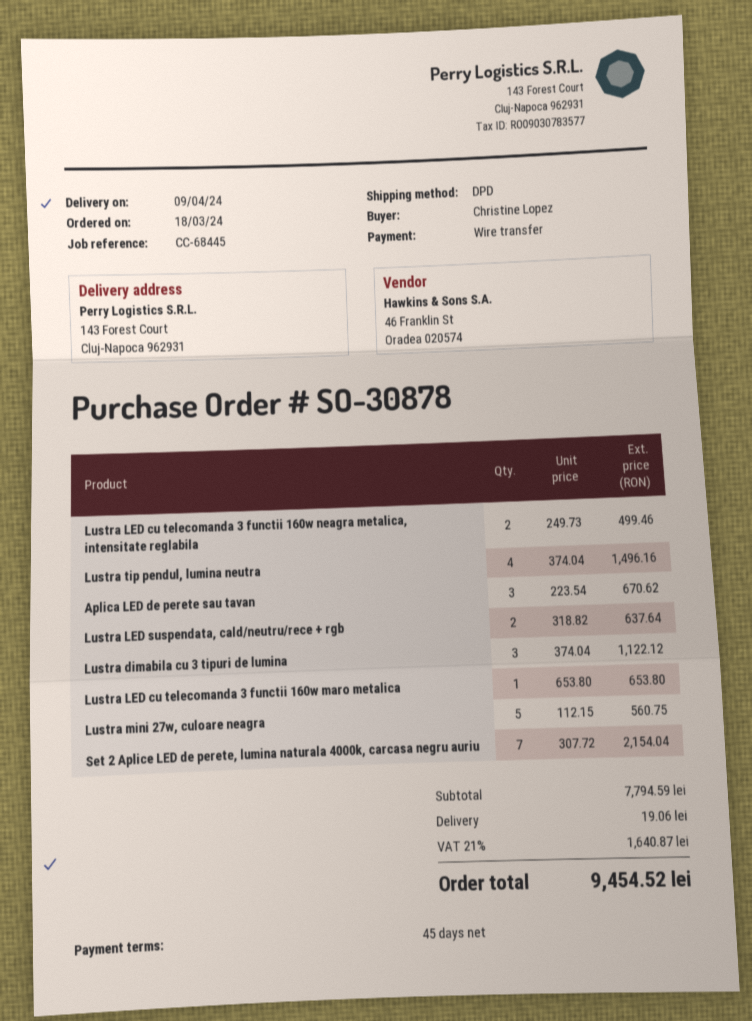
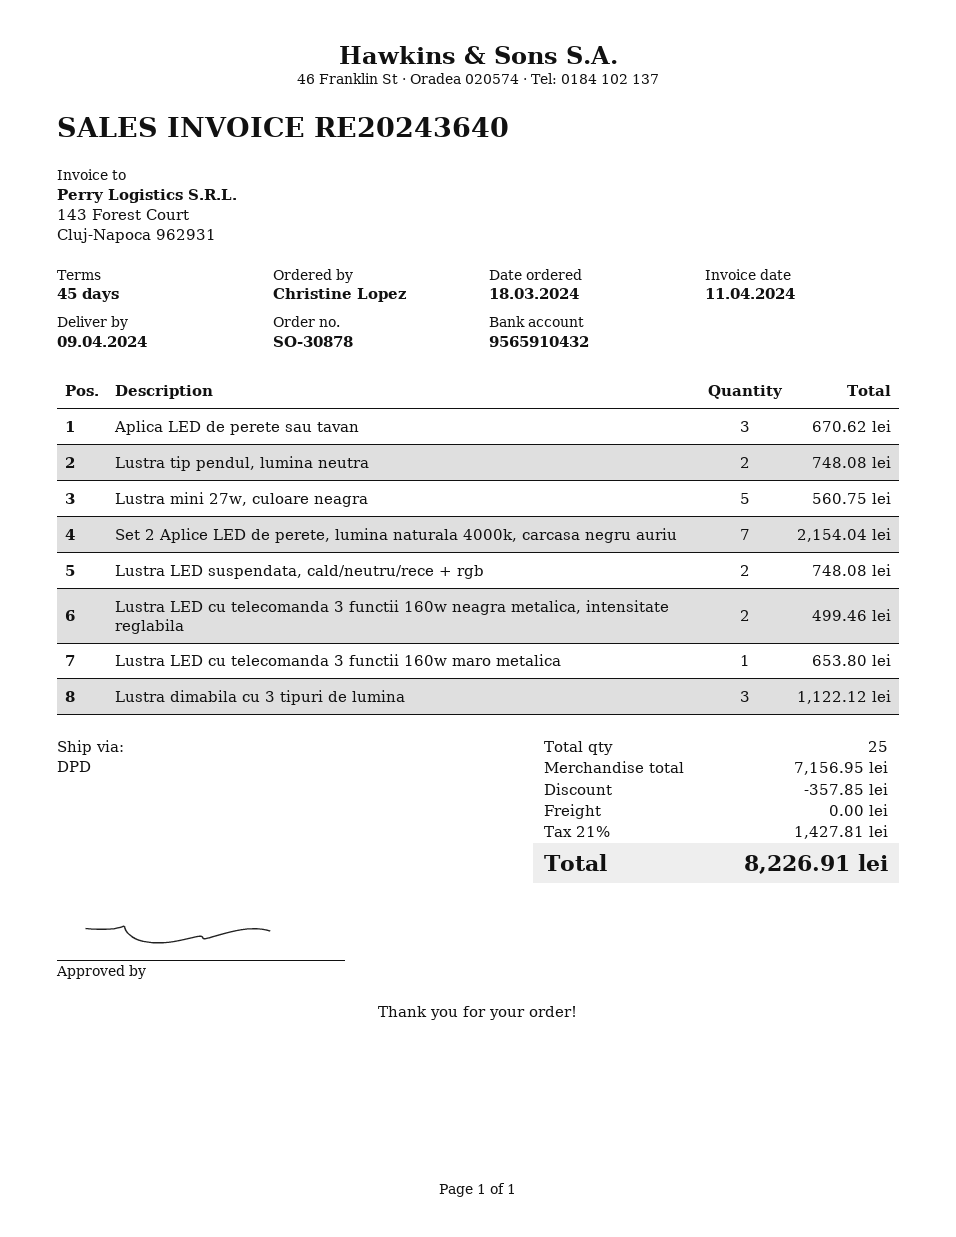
Lustra tip pendul, lumina neutra: 4 for 1496.16 -> 2 for 748.08
Lustra LED suspendata, cald/neutru/rece + rgb: 2 for 637.64 -> 2 for 748.08
subtotal: 7794.59 -> 7156.95
discount: none -> 357.85
shipping: 19.06 -> 0.00
tax: 21% = 1640.87 -> 21% = 1427.81
total: 9454.52 -> 8226.91

